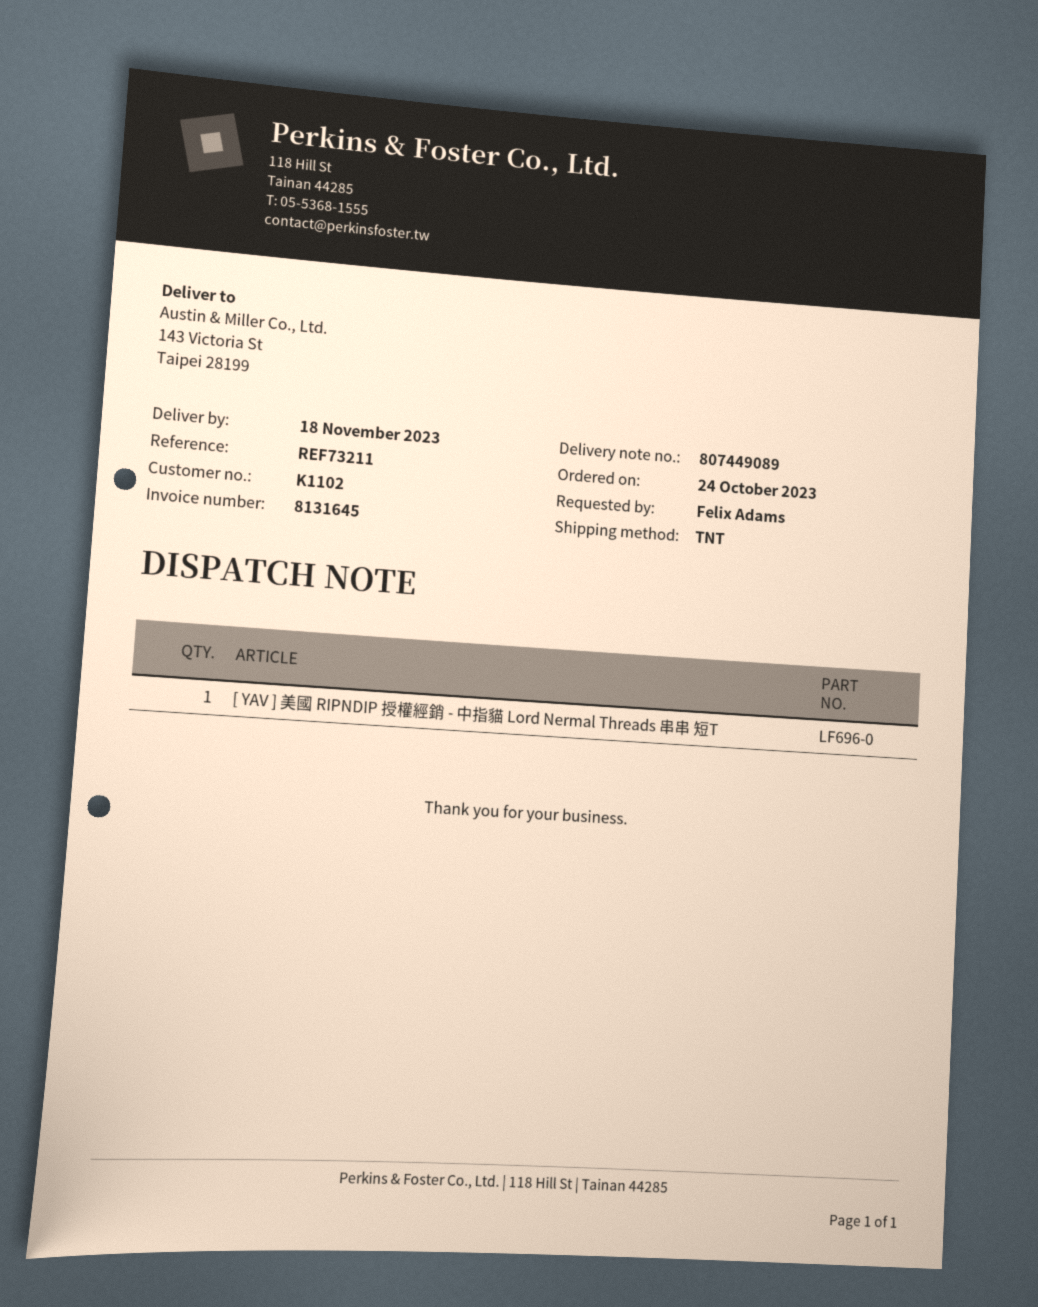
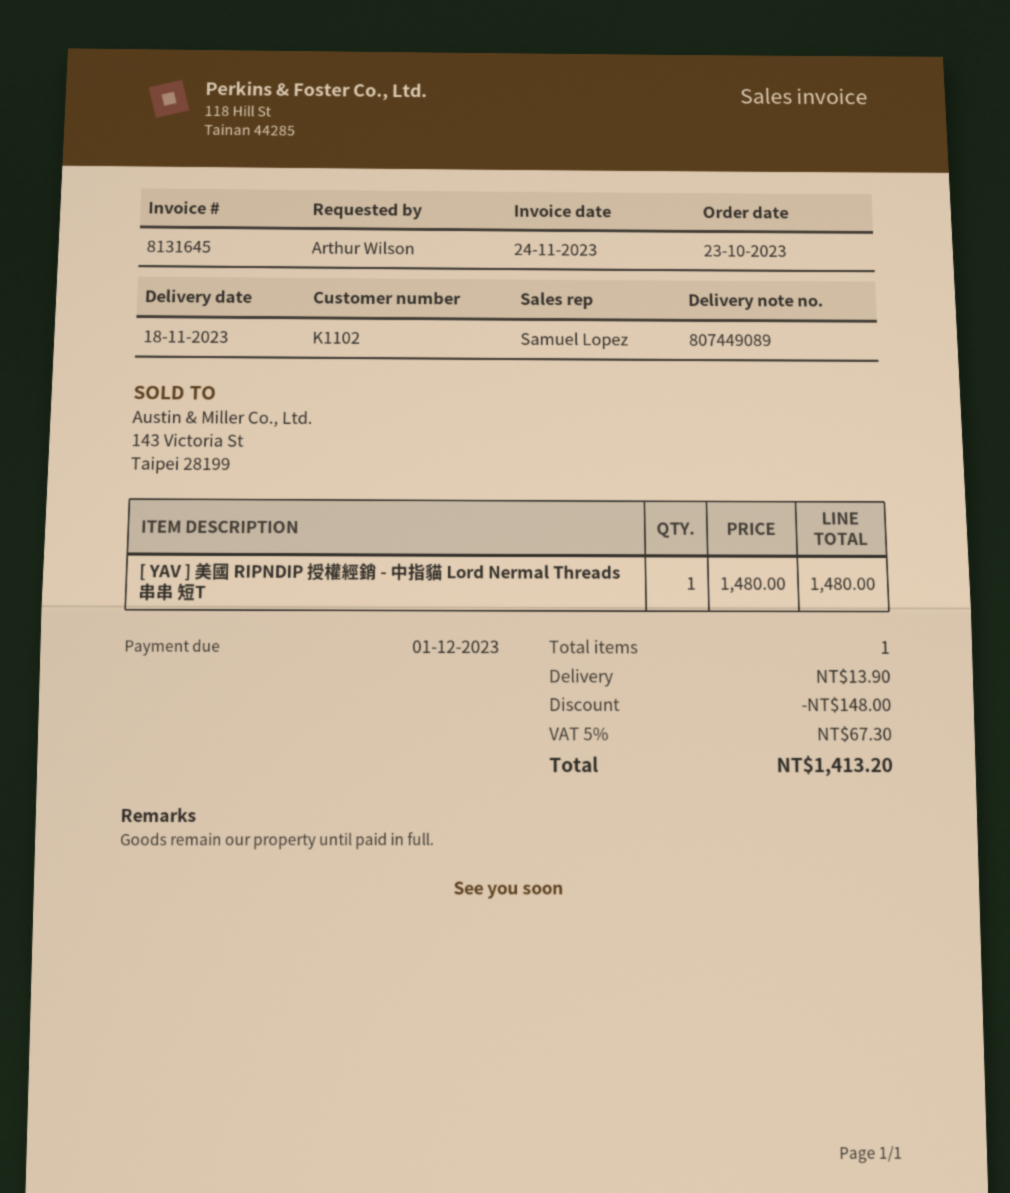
order date: 2023-10-24 -> 2023-10-23
ordered by: Felix Adams -> Arthur Wilson

